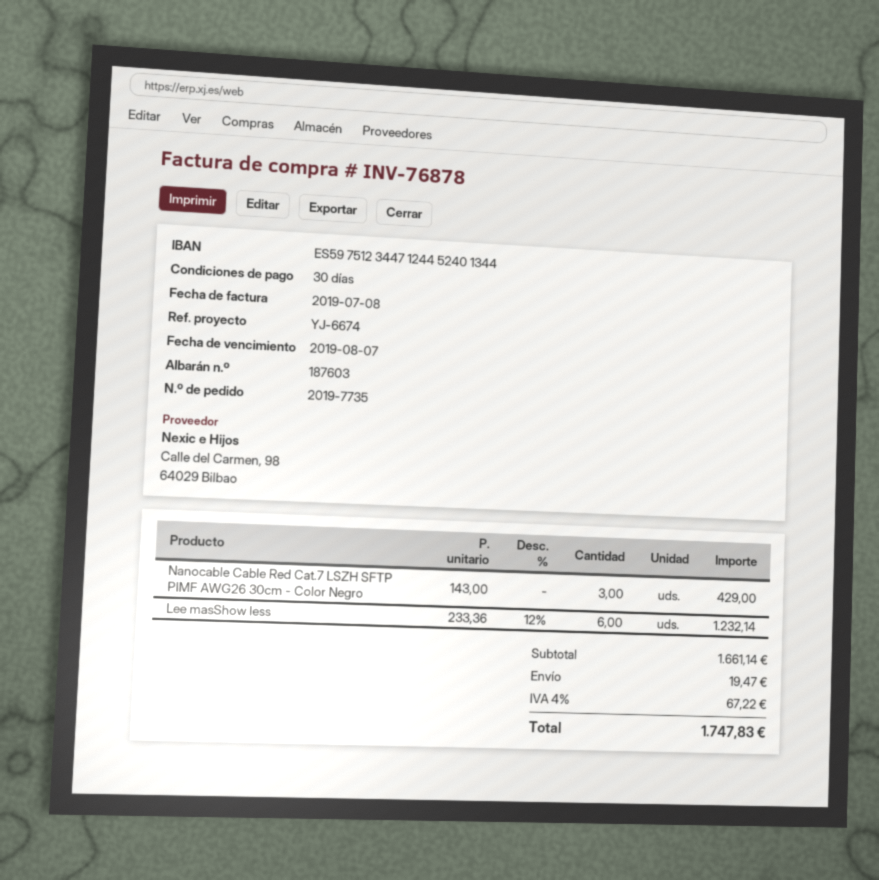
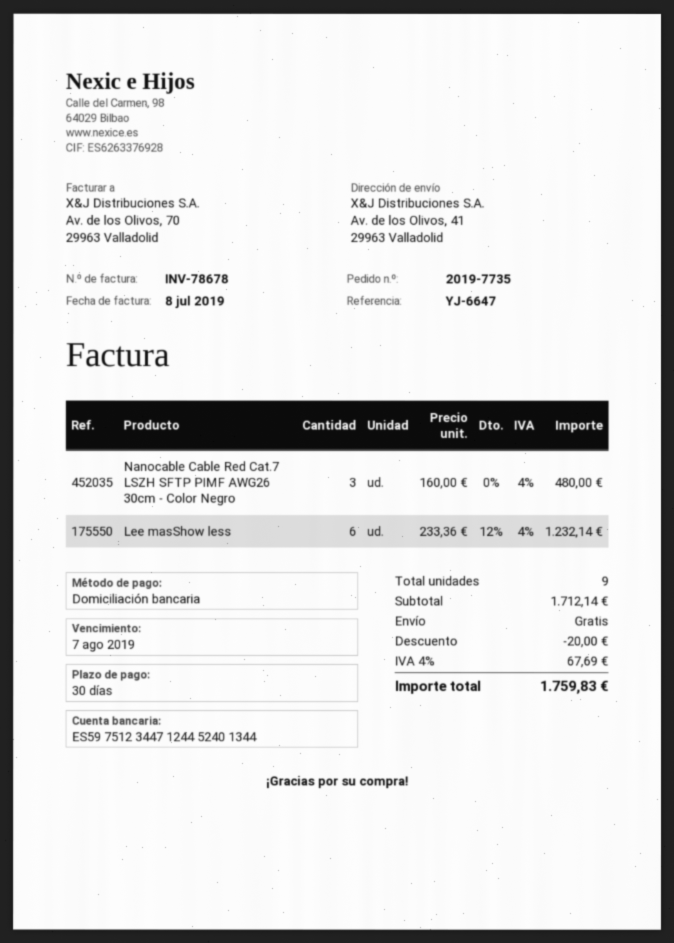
invoice number: INV-76878 -> INV-78678
reference: YJ-6674 -> YJ-6647
Nanocable Cable Red Cat.7 LSZH SFTP PIMF AWG26 30cm - Color Negro: 3 x 143.00 = 429.00 -> 3 x 160.00 = 480.00
subtotal: 1661.14 -> 1712.14
discount: none -> 20.00
shipping: 19.47 -> 0.00
tax: 4% = 67.22 -> 4% = 67.69
total: 1747.83 -> 1759.83

